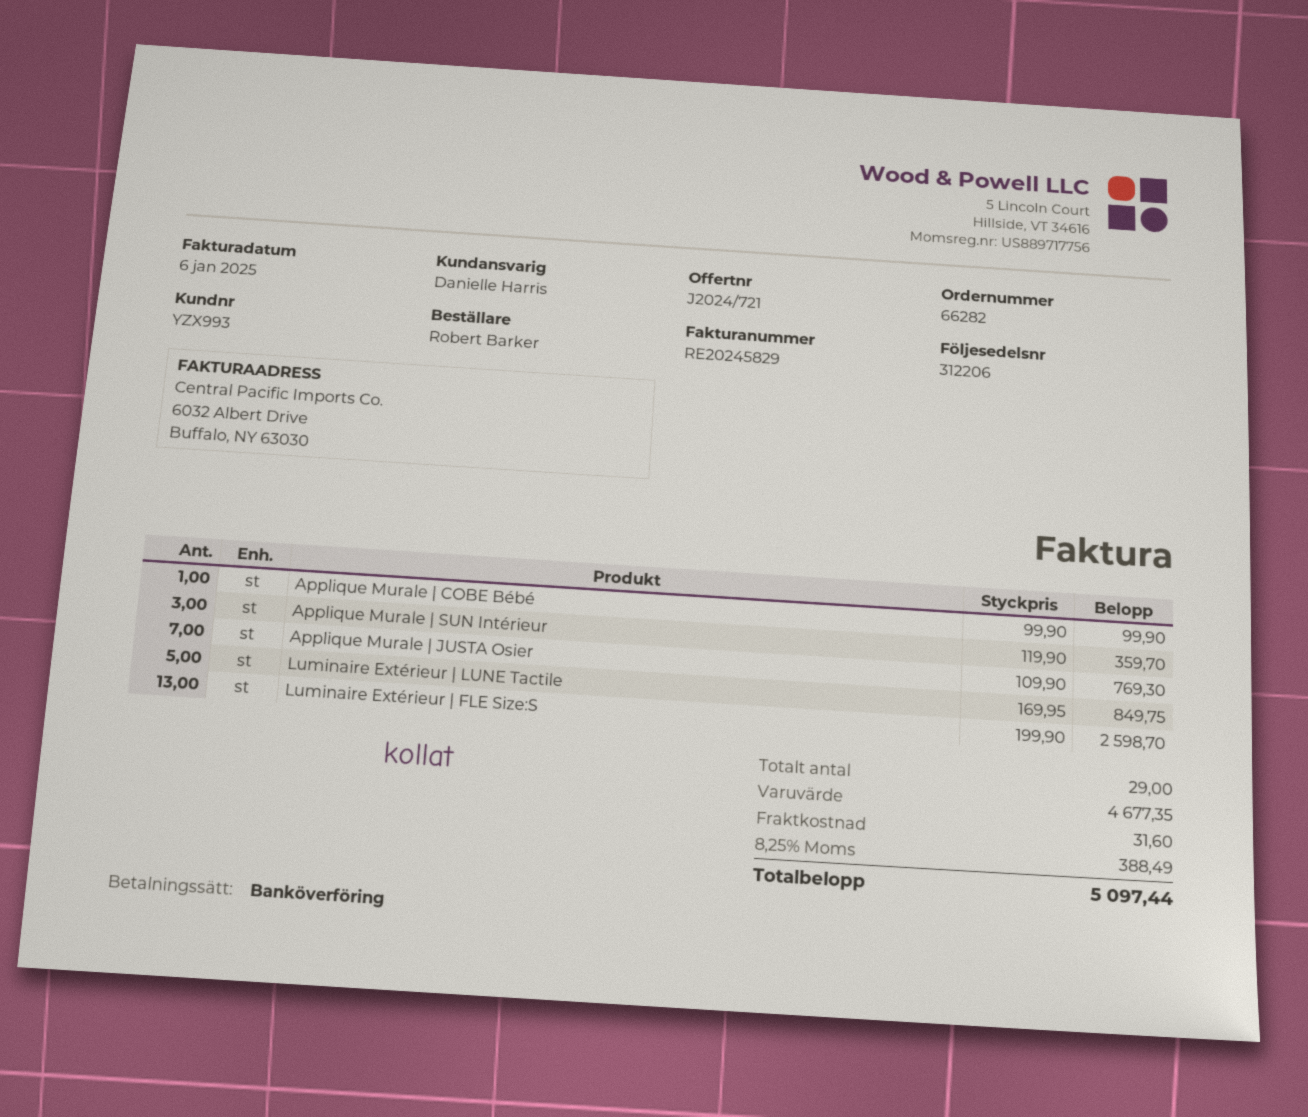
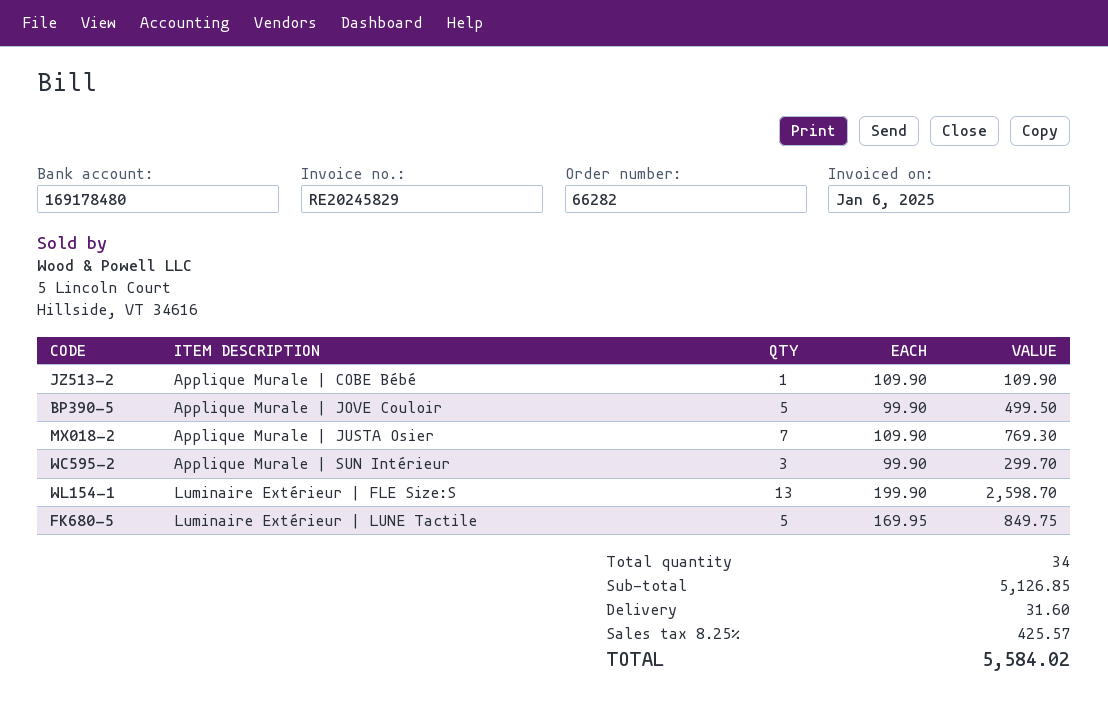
Applique Murale | COBE Bébé: 1 x 99.90 = 99.90 -> 1 x 109.90 = 109.90
Applique Murale | SUN Intérieur: 3 x 119.90 = 359.70 -> 3 x 99.90 = 299.70
Applique Murale | JOVE Couloir: none -> 5 x 99.90 = 499.50
total quantity: 29 -> 34
subtotal: 4677.35 -> 5126.85
tax: 8.25% = 388.49 -> 8.25% = 425.57
total: 5097.44 -> 5584.02

